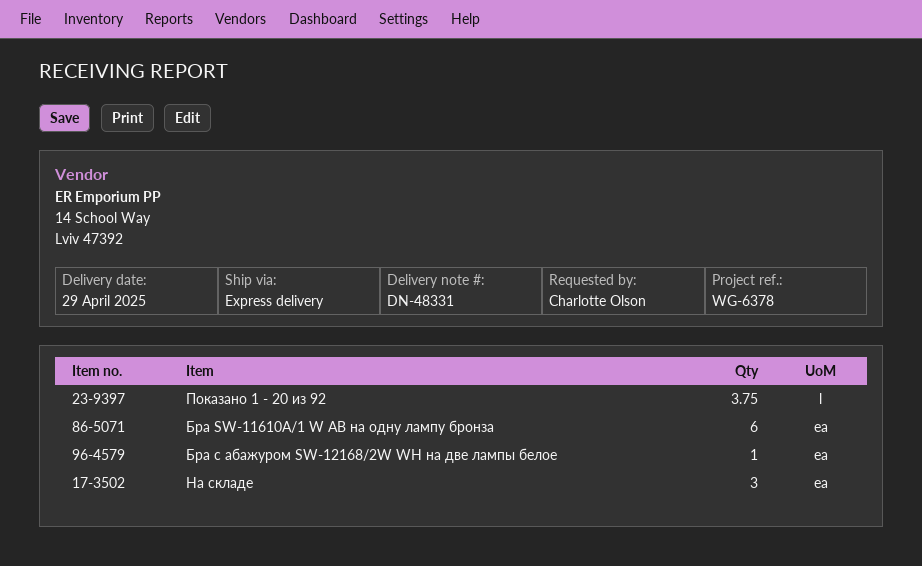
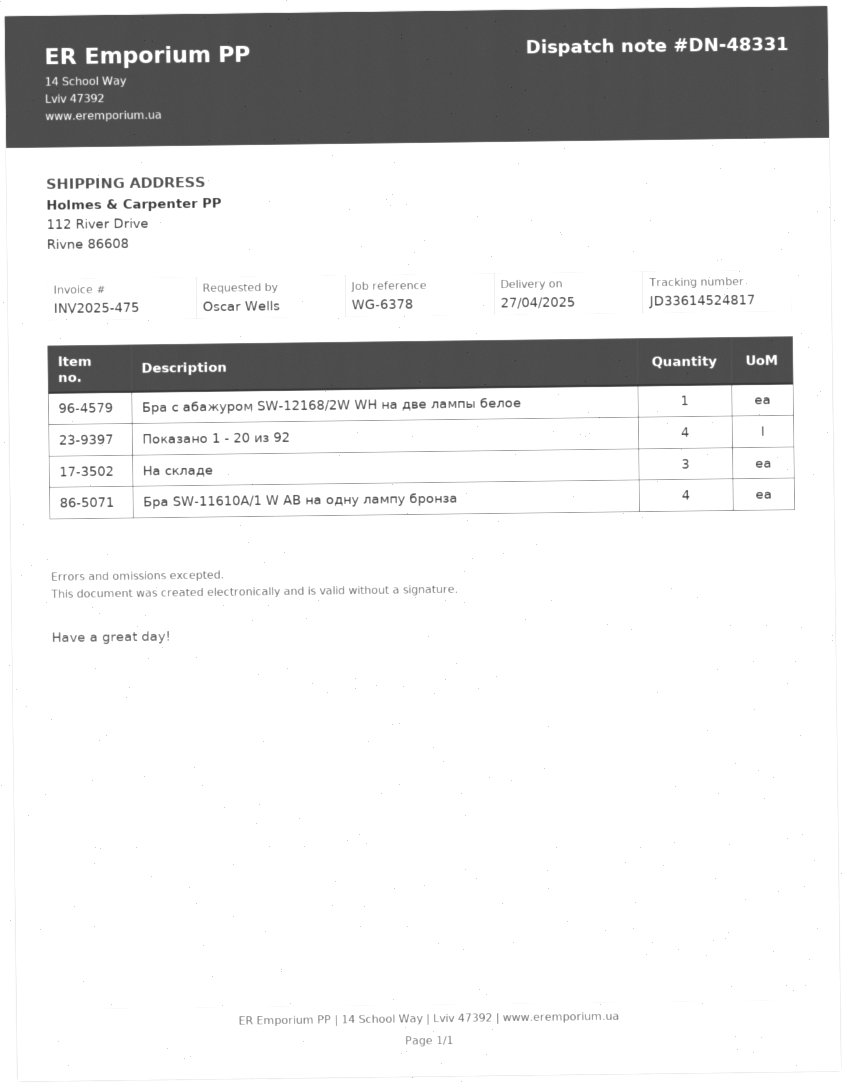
delivery date: 2025-04-29 -> 2025-04-27
ordered by: Charlotte Olson -> Oscar Wells
Показано 1 - 20 из 92: 3.75 -> 4
Бра SW-11610A/1 W AB на одну лампу бронза: 6 -> 4

